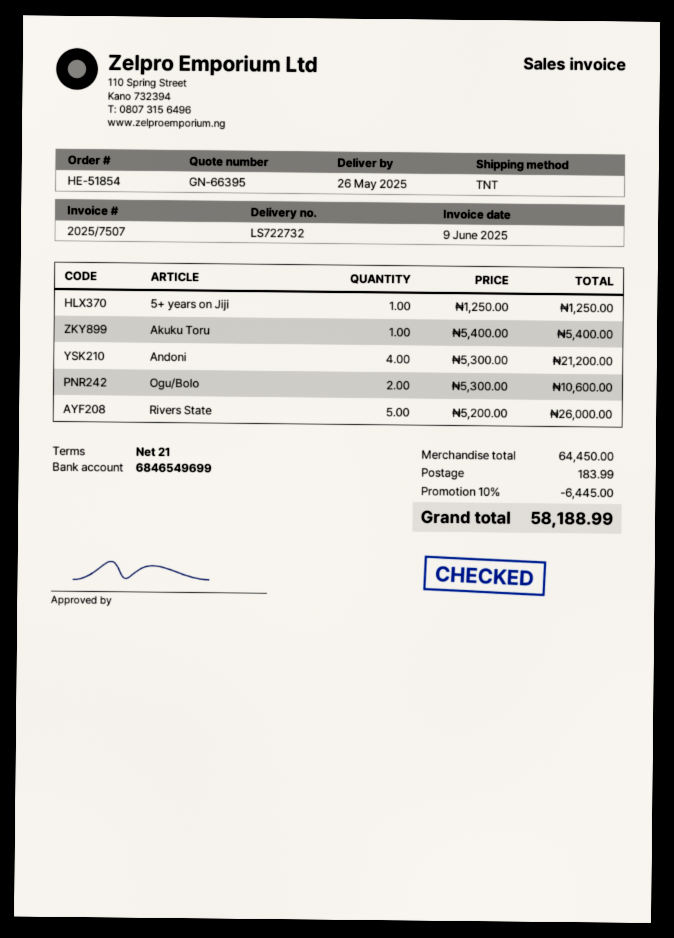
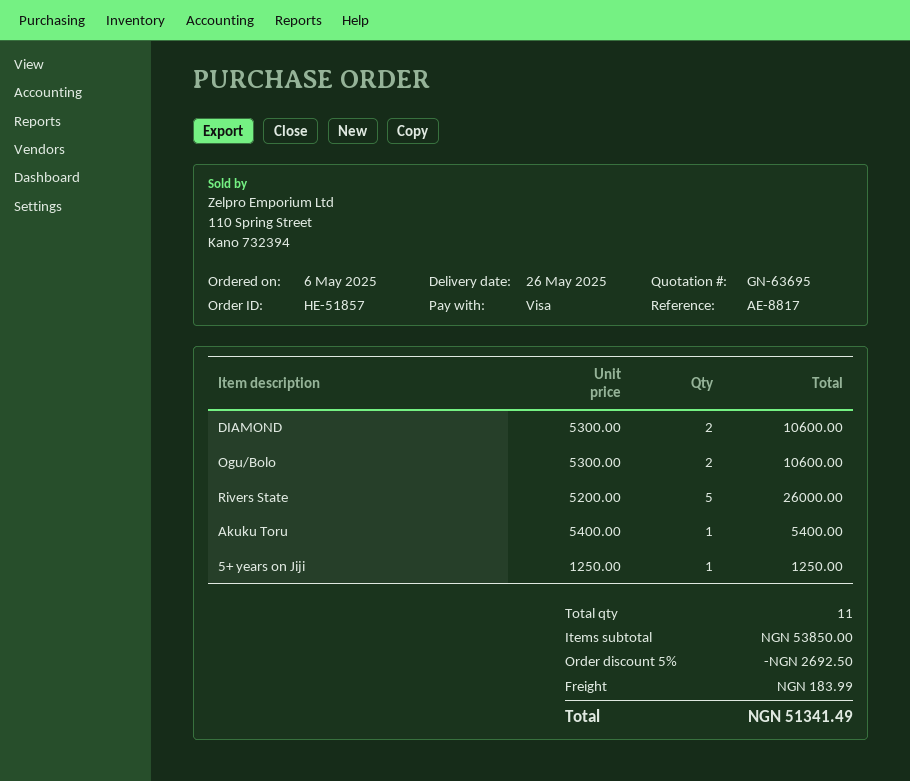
quote number: GN-66395 -> GN-63695
order number: HE-51854 -> HE-51857
Andoni: 4 x 5300.00 = 21200.00 -> none
DIAMOND: none -> 2 x 5300.00 = 10600.00
subtotal: 64450.00 -> 53850.00
discount: 10% = 6445.00 -> 5% = 2692.50
total: 58188.99 -> 51341.49

